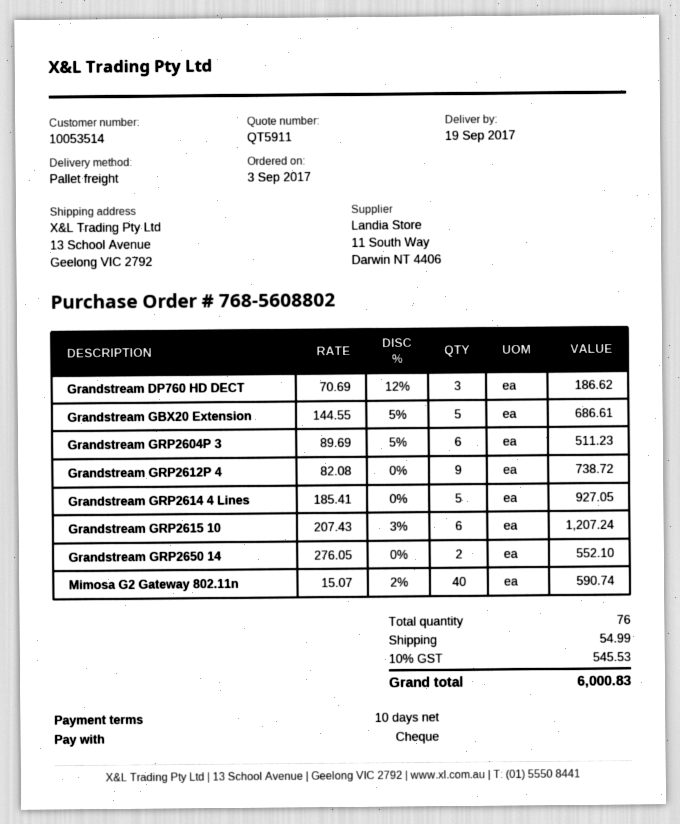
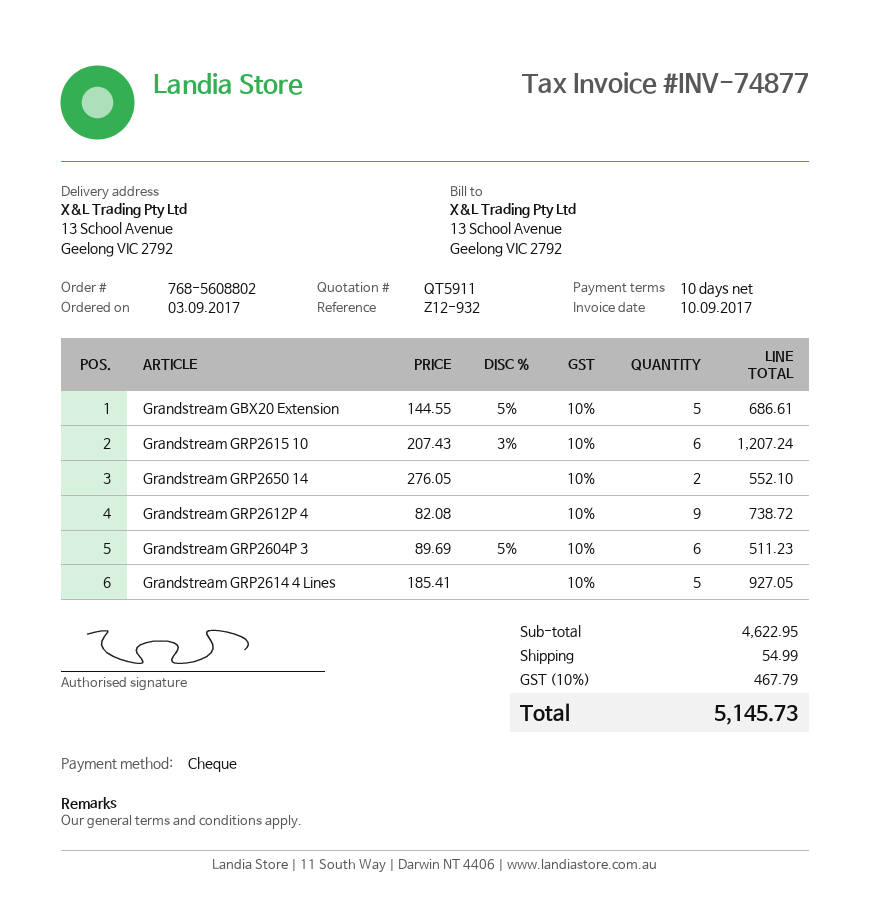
Grandstream DP760 HD DECT: 3 x 70.69 - 12% = 186.62 -> none
Mimosa G2 Gateway 802.11n: 40 x 15.07 - 2% = 590.74 -> none
tax: 10% = 545.53 -> 10% = 467.79
total: 6000.83 -> 5145.73

